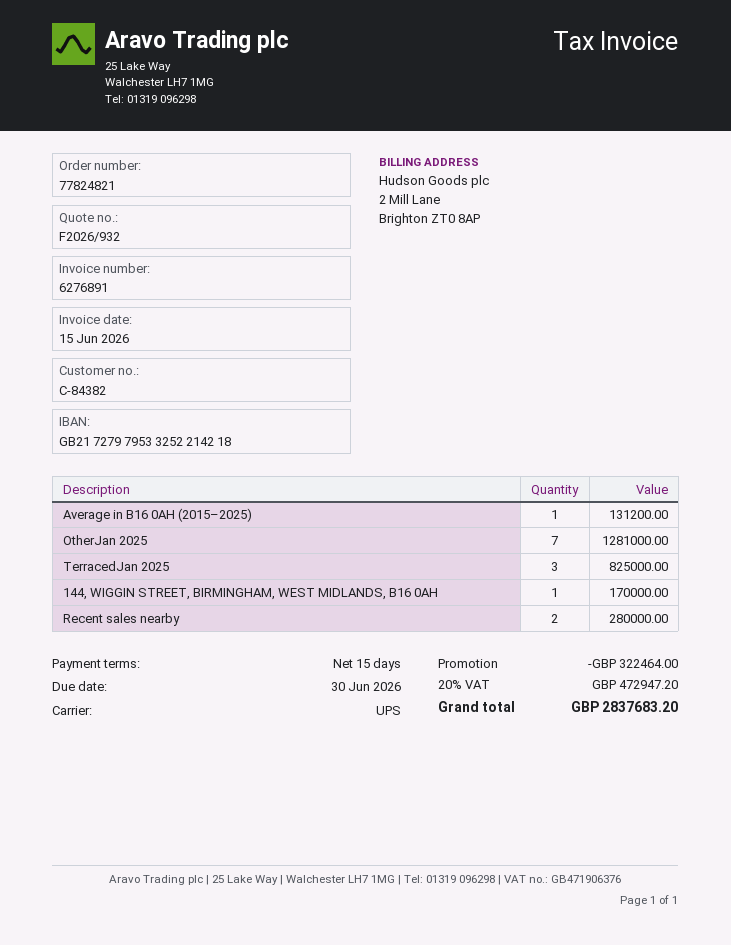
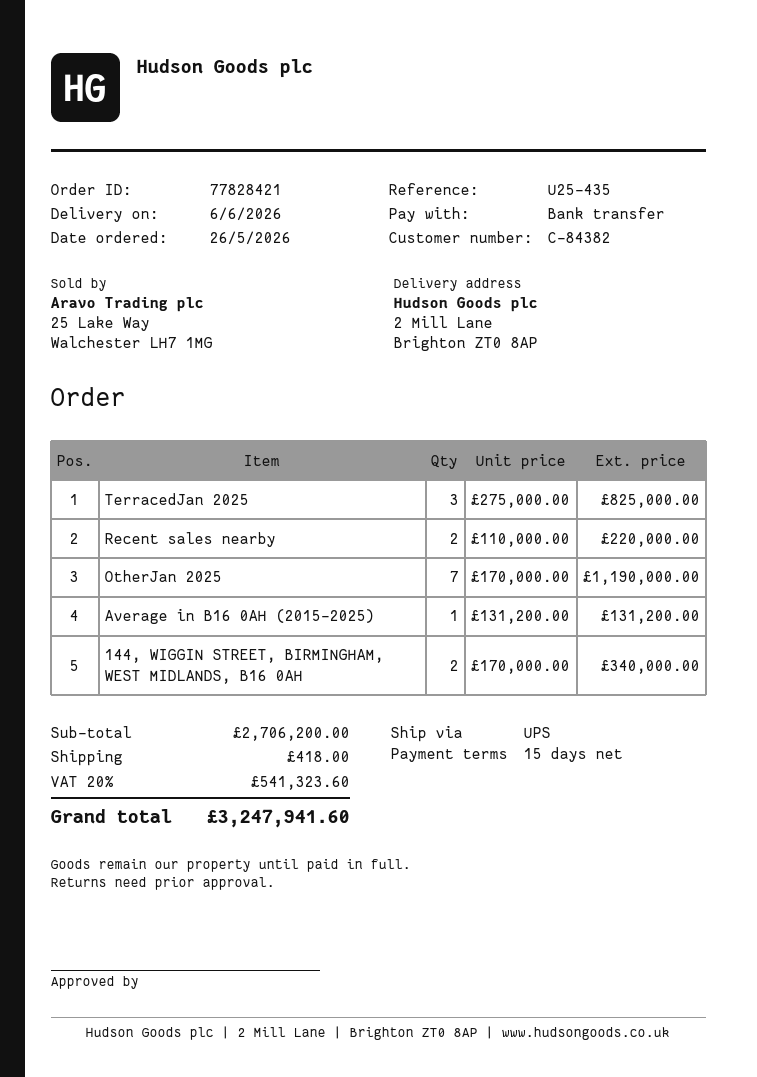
order number: 77824821 -> 77828421
OtherJan 2025: 7 for 1281000.00 -> 7 for 1190000.00
144, WIGGIN STREET, BIRMINGHAM, WEST MIDLANDS, B16 0AH: 1 for 170000.00 -> 2 for 340000.00
Recent sales nearby: 2 for 280000.00 -> 2 for 220000.00
discount: 322464.00 -> none
shipping: none -> 418.00
tax: 20% = 472947.20 -> 20% = 541323.60
total: 2837683.20 -> 3247941.60

